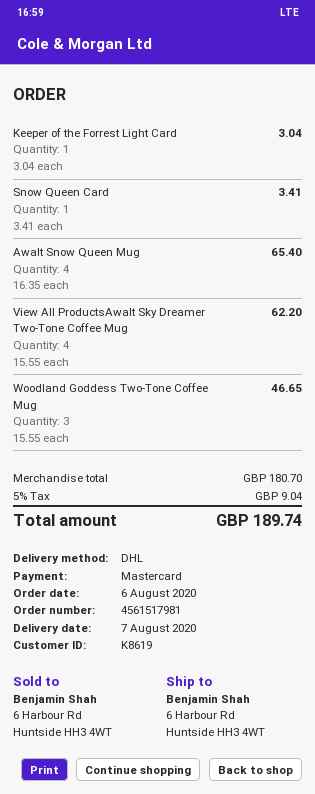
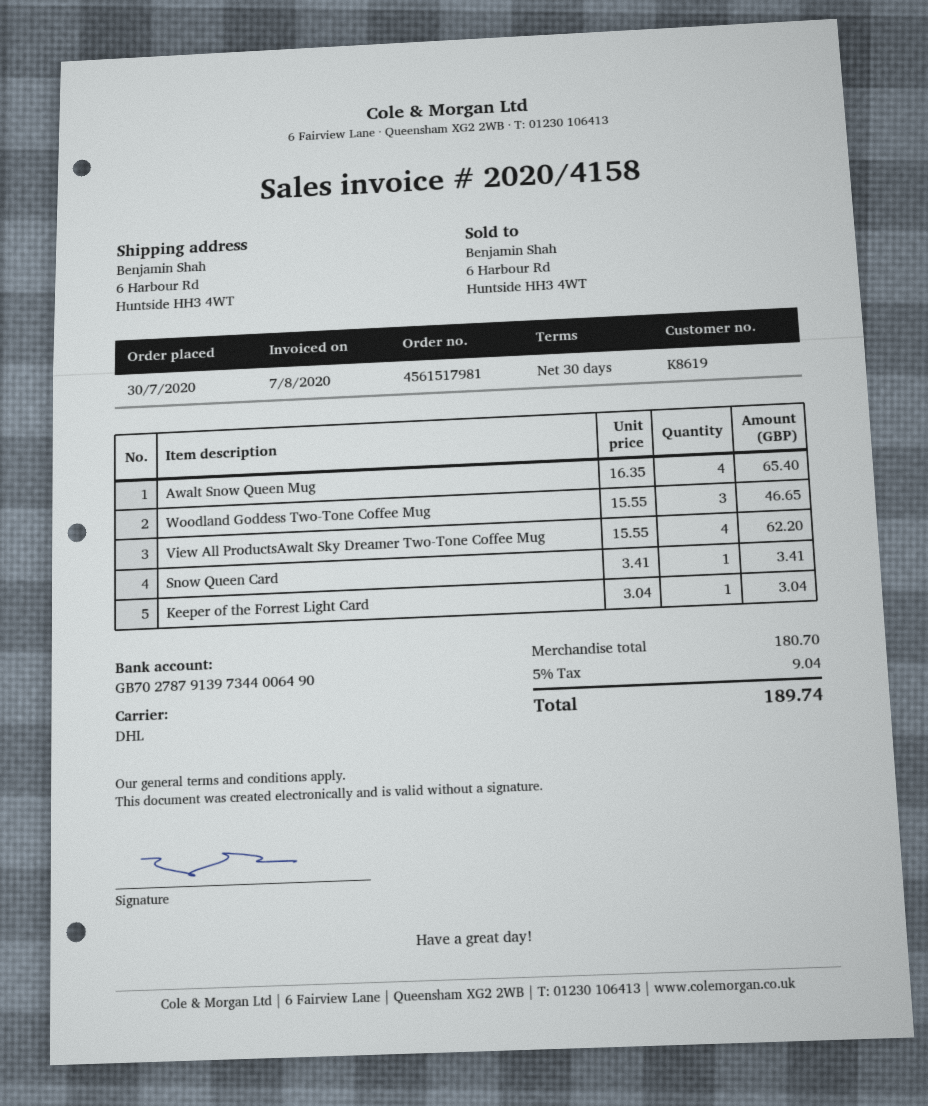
order date: 2020-08-06 -> 2020-07-30

